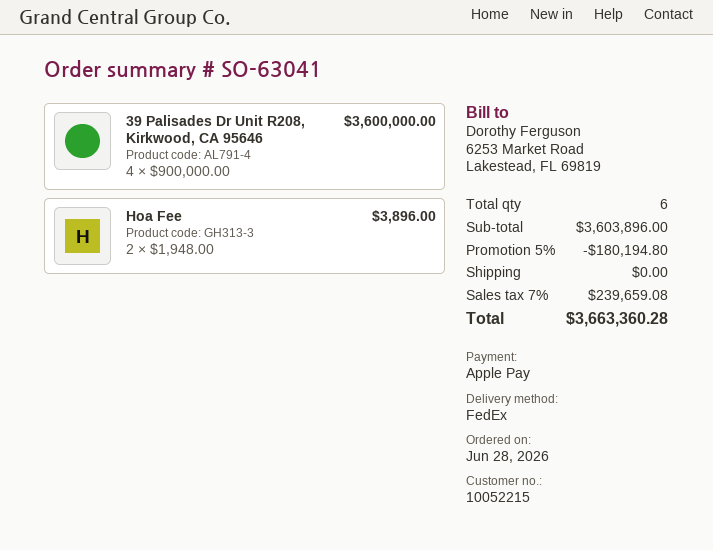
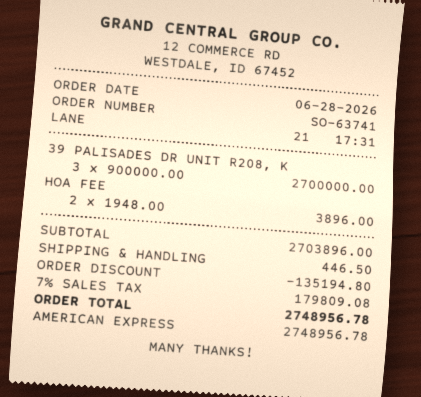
order number: SO-63041 -> SO-63741
payment method: Apple Pay -> American Express
39 Palisades Dr Unit R208, Kirkwood, CA 95646: 4 x 900000.00 = 3600000.00 -> 3 x 900000.00 = 2700000.00
subtotal: 3603896.00 -> 2703896.00
discount: 180194.80 -> 135194.80
shipping: 0.00 -> 446.50
tax: 7% = 239659.08 -> 7% = 179809.08
total: 3663360.28 -> 2748956.78

